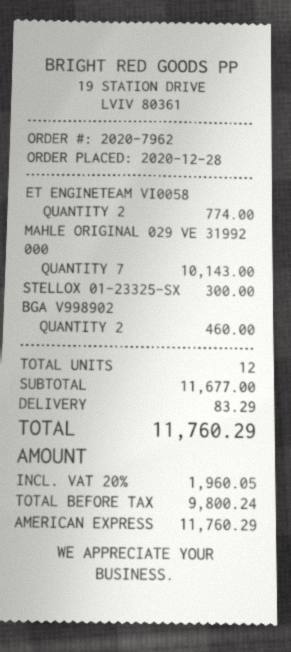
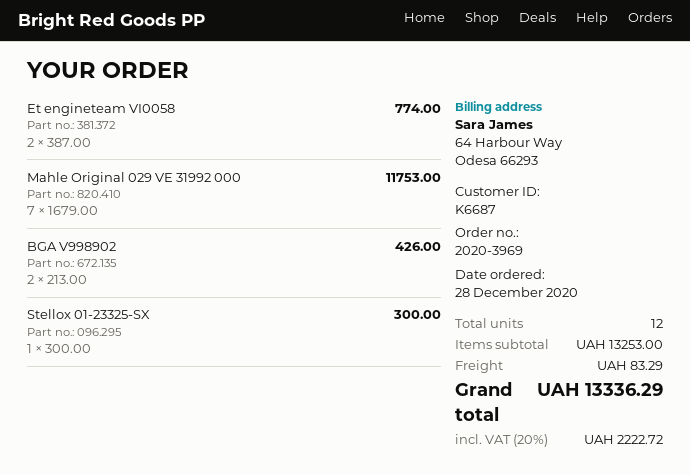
order number: 2020-7962 -> 2020-3969
MAHLE ORIGINAL 029 VE 31992 000: 7 for 10143.00 -> 7 for 11753.00
BGA V998902: 2 for 460.00 -> 2 for 426.00
subtotal: 11677.00 -> 13253.00
tax: 20% = 1960.05 -> 20% = 2222.72
total: 11760.29 -> 13336.29

